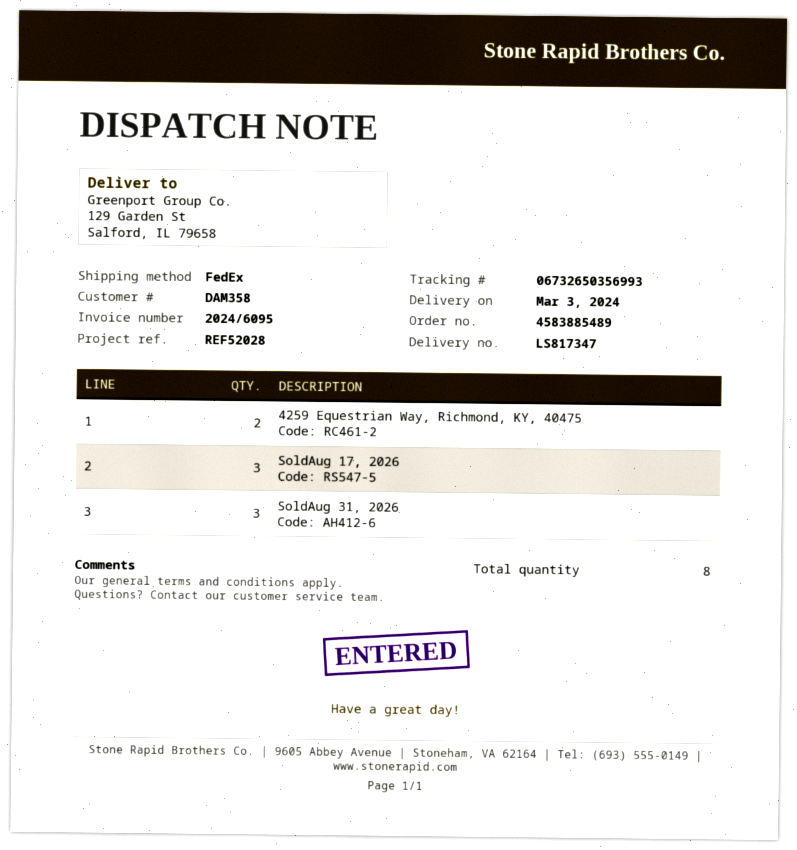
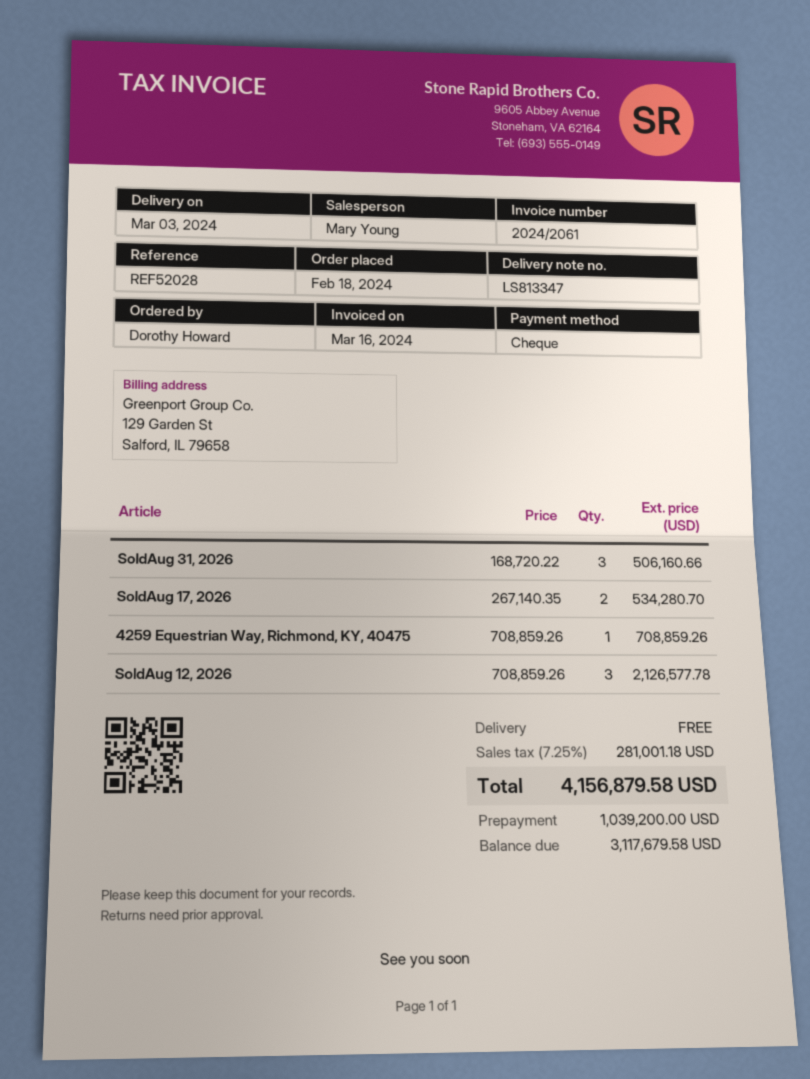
delivery note number: LS817347 -> LS813347
invoice number: 2024/6095 -> 2024/2061
4259 Equestrian Way, Richmond, KY, 40475: 2 -> 1
SoldAug 17, 2026: 3 -> 2
SoldAug 12, 2026: none -> 3

